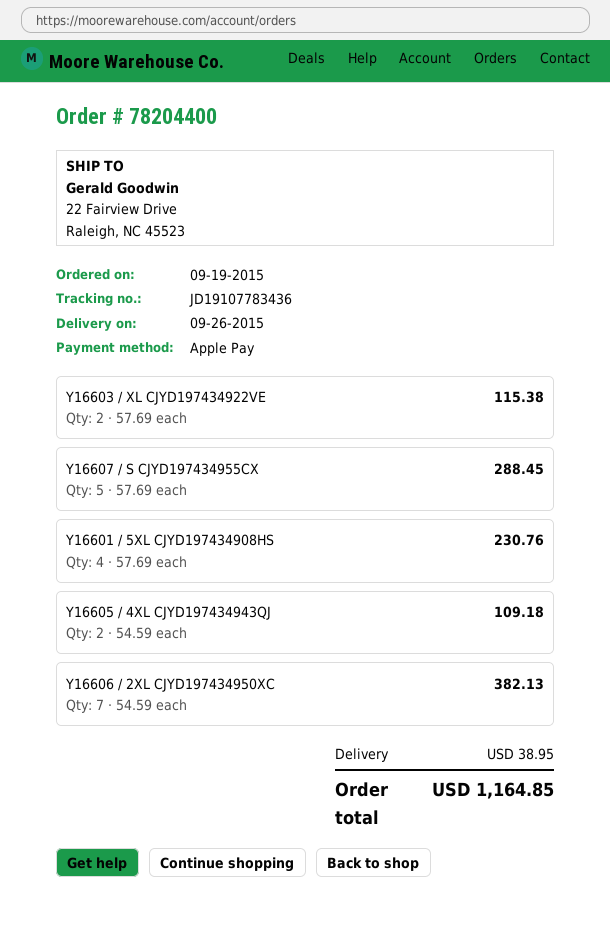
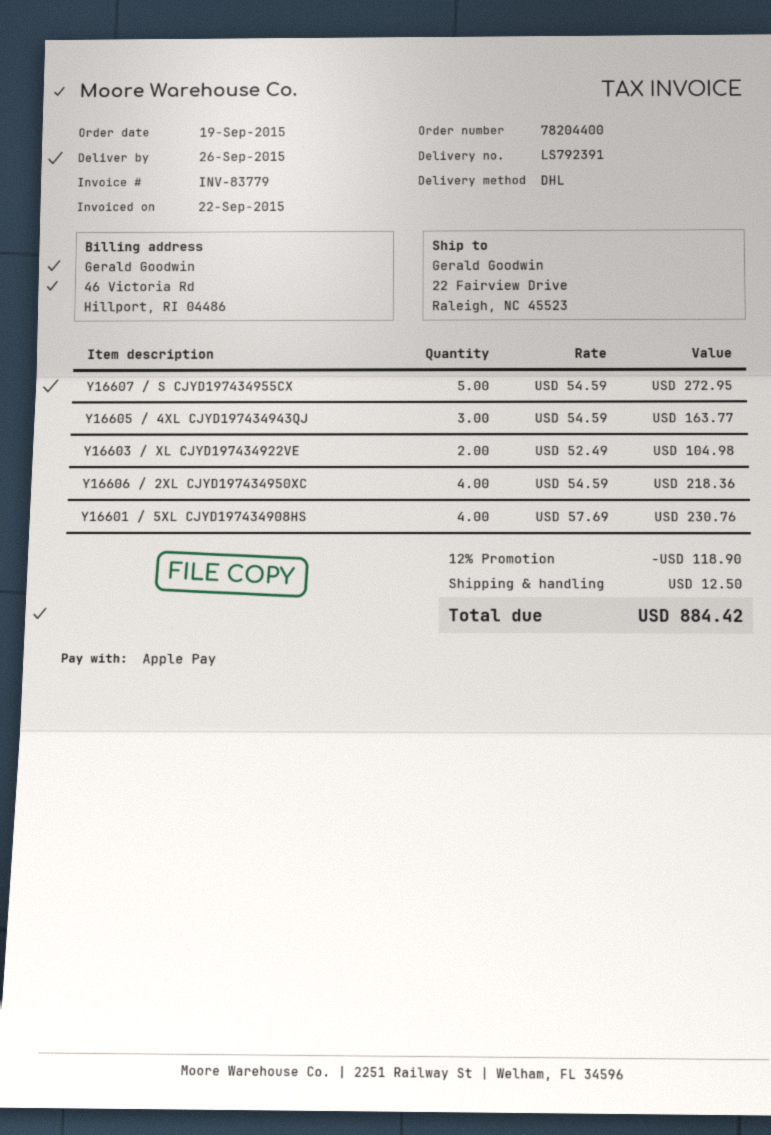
Y16603 / XL CJYD197434922VE: 2 x 57.69 = 115.38 -> 2 x 52.49 = 104.98
Y16607 / S CJYD197434955CX: 5 x 57.69 = 288.45 -> 5 x 54.59 = 272.95
Y16605 / 4XL CJYD197434943QJ: 2 x 54.59 = 109.18 -> 3 x 54.59 = 163.77
Y16606 / 2XL CJYD197434950XC: 7 x 54.59 = 382.13 -> 4 x 54.59 = 218.36
discount: none -> 12% = 118.90
shipping: 38.95 -> 12.50
total: 1164.85 -> 884.42

